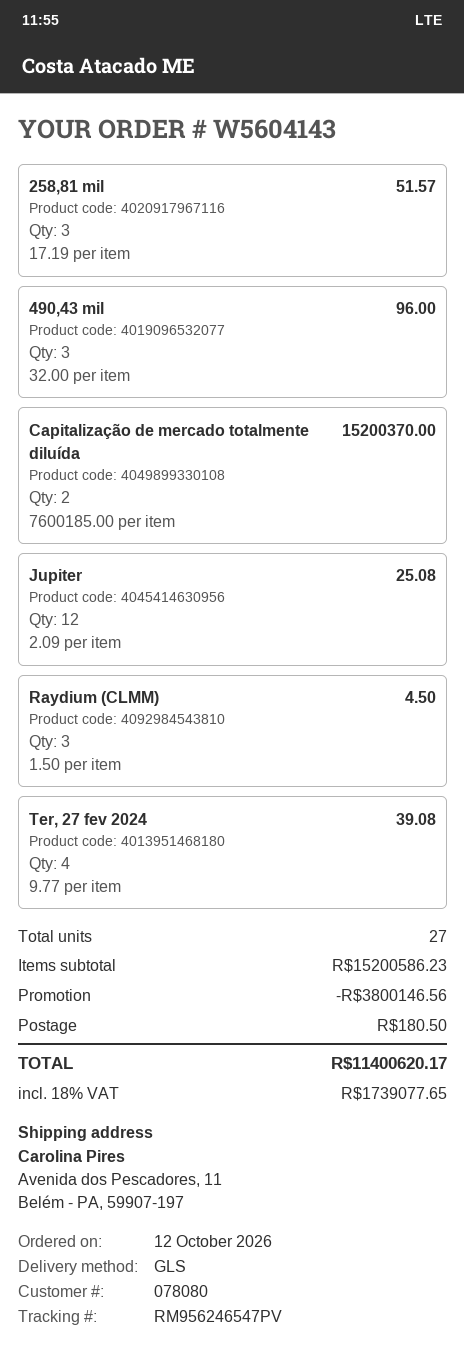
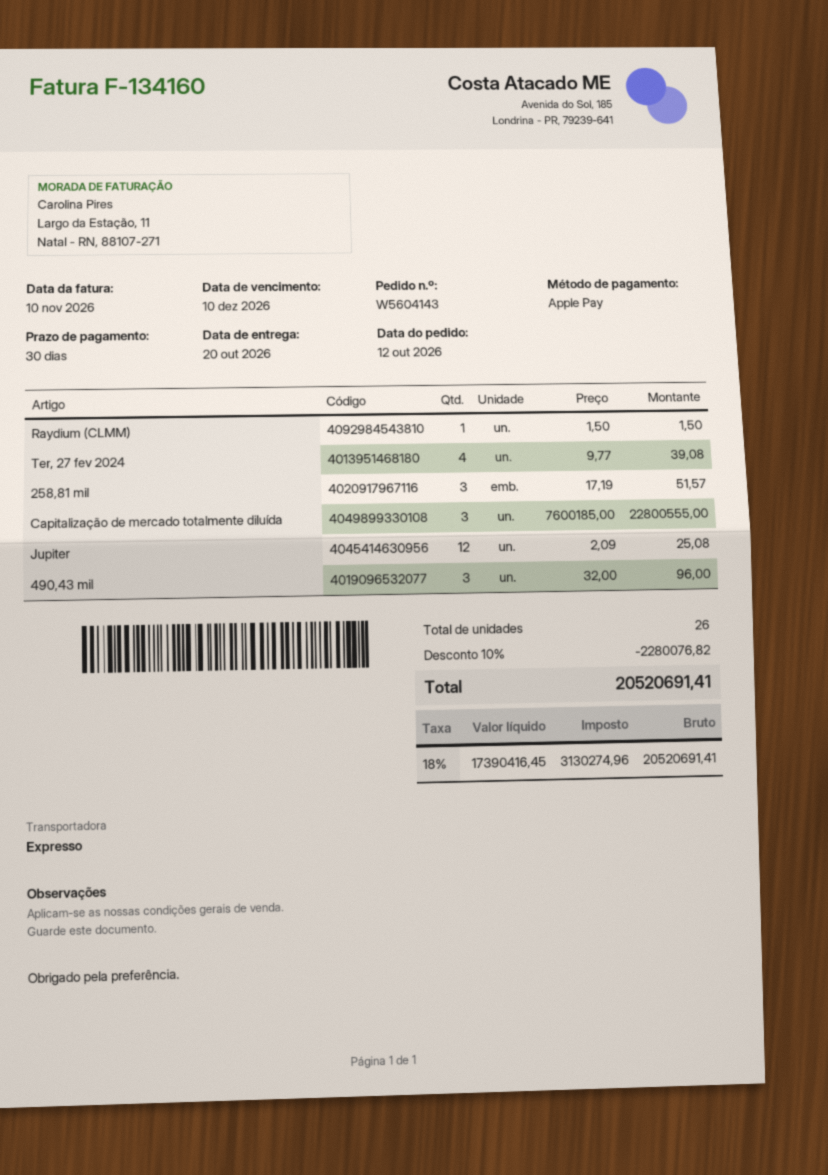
shipping method: GLS -> express
Capitalização de mercado totalmente diluída: 2 x 7600185.00 = 15200370.00 -> 3 x 7600185.00 = 22800555.00
Raydium (CLMM): 3 x 1.50 = 4.50 -> 1 x 1.50 = 1.50
total quantity: 27 -> 26
discount: 3800146.56 -> 2280076.82
shipping: 180.50 -> none
tax: 18% = 1739077.65 -> 18% = 3130274.96
total: 11400620.17 -> 20520691.41

